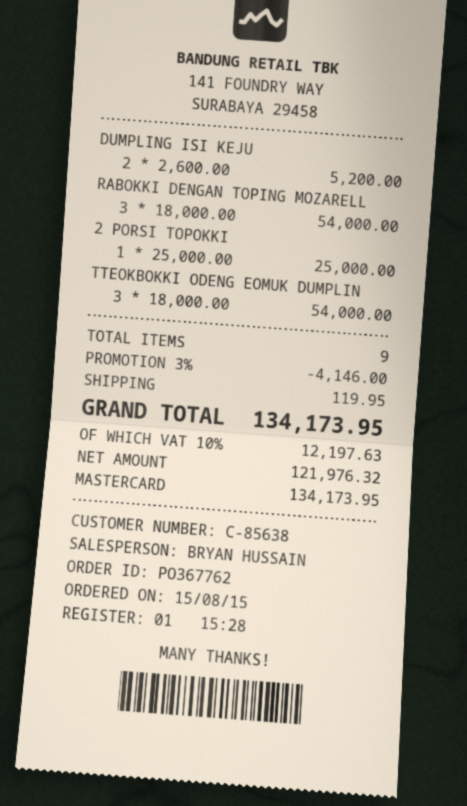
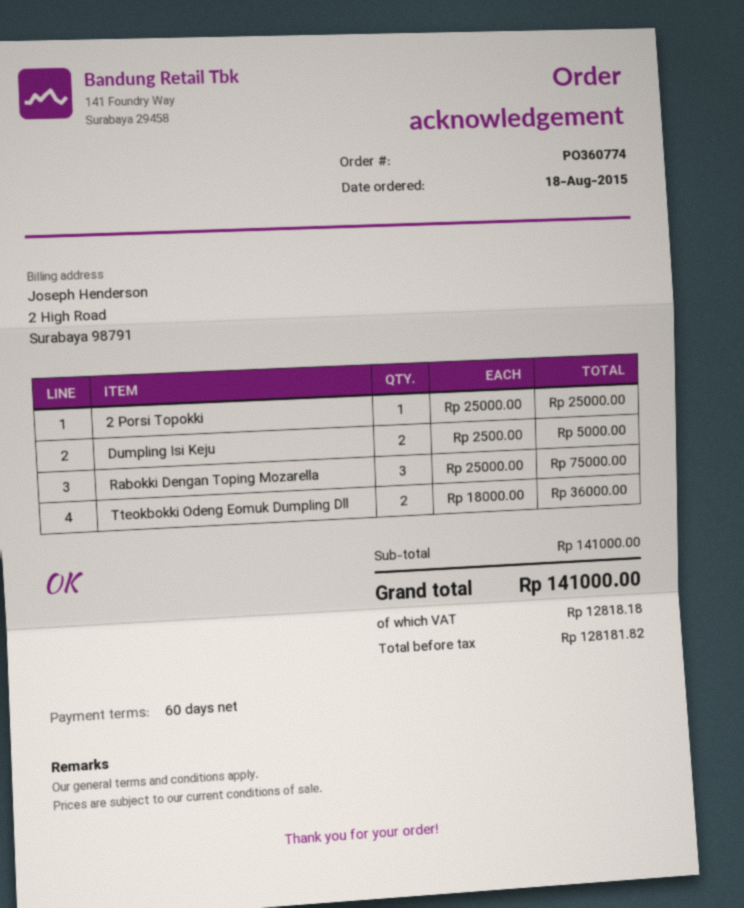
order number: PO367762 -> PO360774
order date: 2015-08-15 -> 2015-08-18
DUMPLING ISI KEJU: 2 x 2600.00 = 5200.00 -> 2 x 2500.00 = 5000.00
RABOKKI DENGAN TOPING MOZARELL: 3 x 18000.00 = 54000.00 -> 3 x 25000.00 = 75000.00
TTEOKBOKKI ODENG EOMUK DUMPLIN: 3 x 18000.00 = 54000.00 -> 2 x 18000.00 = 36000.00
discount: 3% = 4146.00 -> none
shipping: 119.95 -> none
net: 121976.32 -> 128181.82
tax: 12197.63 -> 12818.18
total: 134173.95 -> 141000.00

